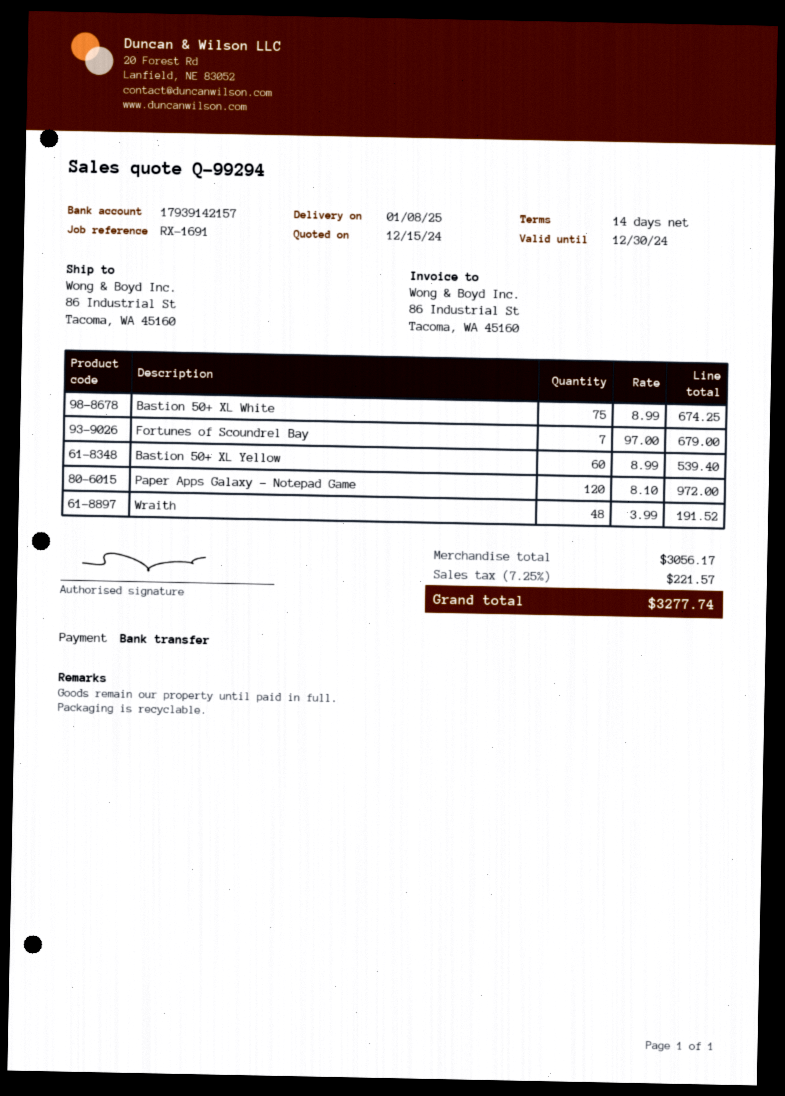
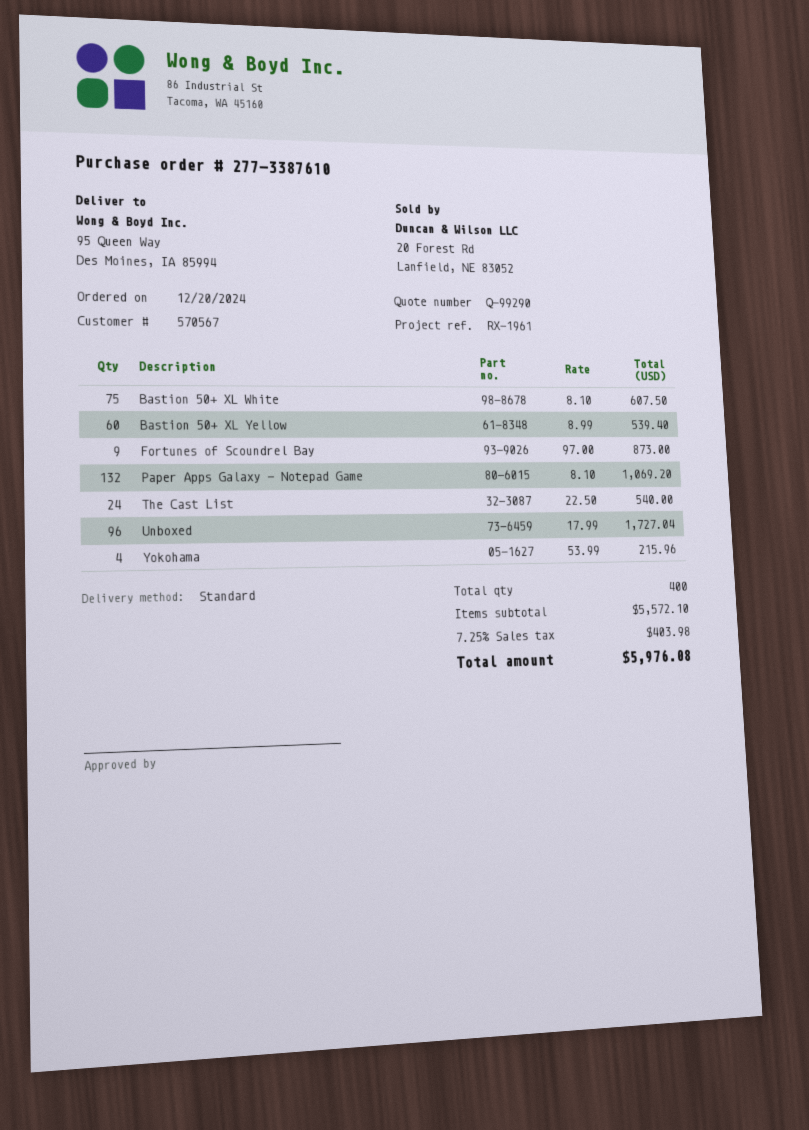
quote number: Q-99294 -> Q-99290
reference: RX-1691 -> RX-1961
ship to: 86 Industrial St, Tacoma, WA 45160 -> 95 Queen Way, Des Moines, IA 85994
Bastion 50+ XL White: 75 x 8.99 = 674.25 -> 75 x 8.10 = 607.50
Fortunes of Scoundrel Bay: 7 x 97.00 = 679.00 -> 9 x 97.00 = 873.00
Paper Apps Galaxy - Notepad Game: 120 x 8.10 = 972.00 -> 132 x 8.10 = 1069.20
Wraith: 48 x 3.99 = 191.52 -> none
The Cast List: none -> 24 x 22.50 = 540.00
Unboxed: none -> 96 x 17.99 = 1727.04
Yokohama: none -> 4 x 53.99 = 215.96
subtotal: 3056.17 -> 5572.10
tax: 7.25% = 221.57 -> 7.25% = 403.98
total: 3277.74 -> 5976.08

